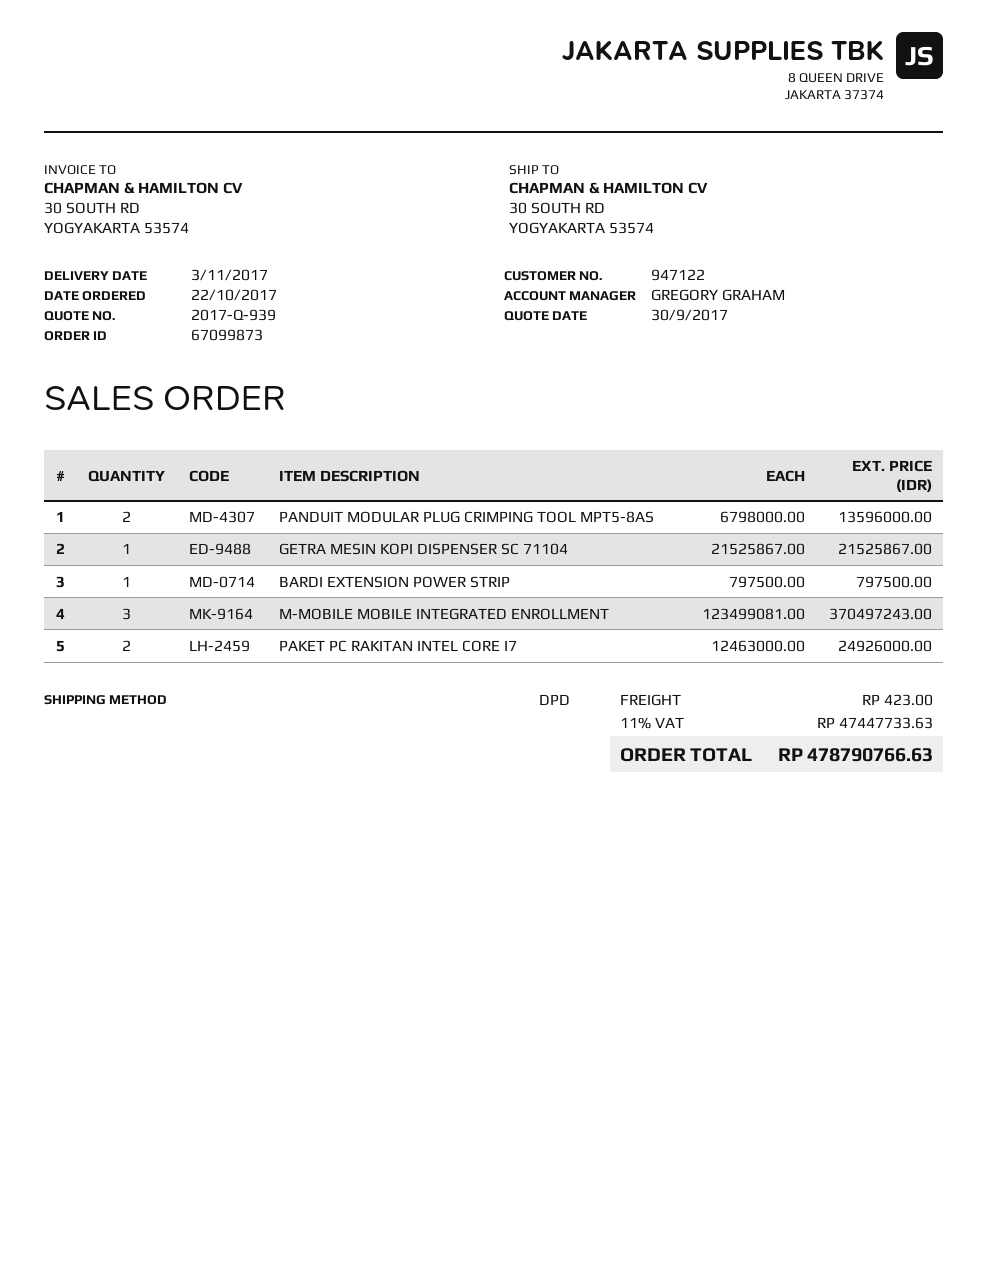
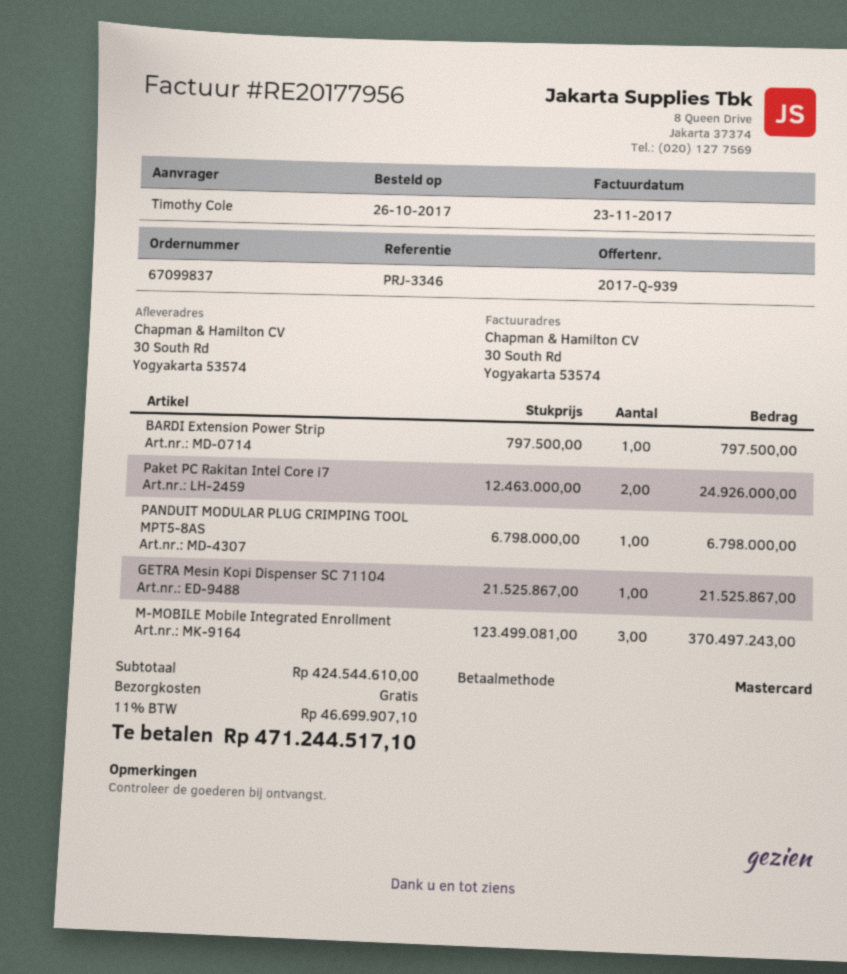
order number: 67099873 -> 67099837
order date: 2017-10-22 -> 2017-10-26
PANDUIT MODULAR PLUG CRIMPING TOOL MPT5-8AS: 2 x 6798000.00 = 13596000.00 -> 1 x 6798000.00 = 6798000.00
shipping: 423.00 -> 0.00
tax: 11% = 47447733.63 -> 11% = 46699907.10
total: 478790766.63 -> 471244517.10

